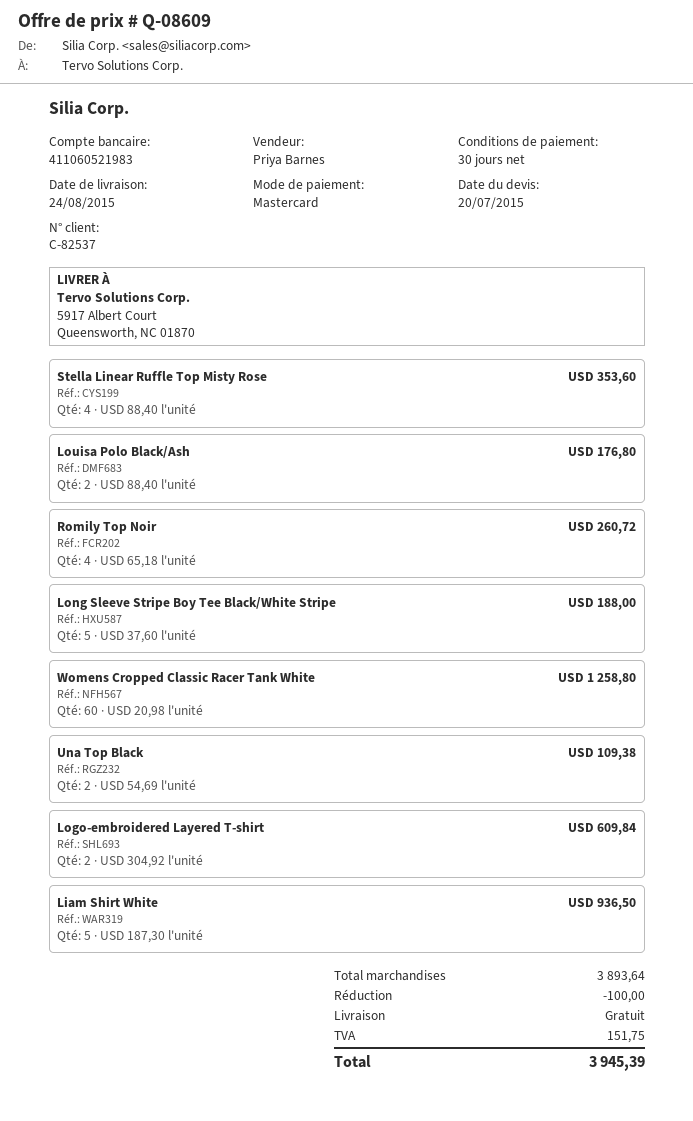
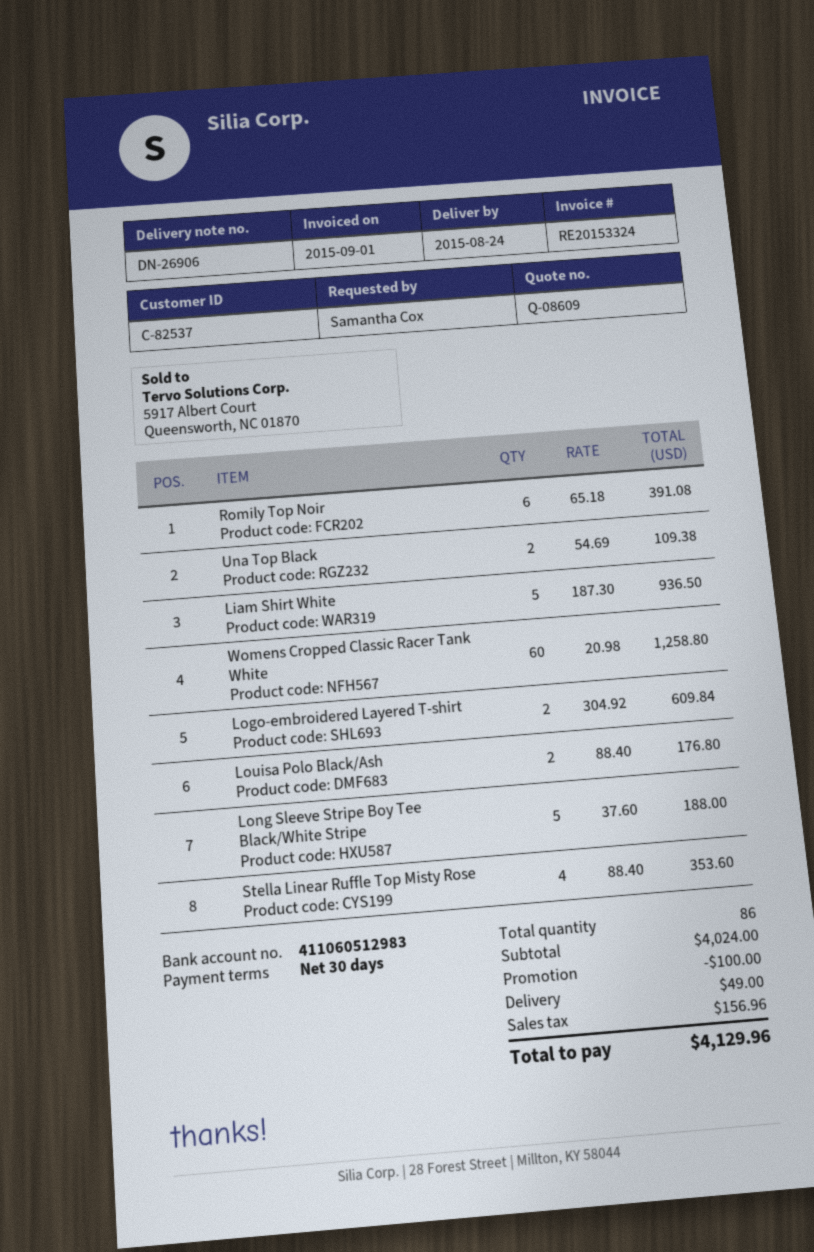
bank account: 411060521983 -> 411060512983
Romily Top Noir: 4 x 65.18 = 260.72 -> 6 x 65.18 = 391.08
subtotal: 3893.64 -> 4024.00
shipping: 0.00 -> 49.00
tax: 151.75 -> 156.96
total: 3945.39 -> 4129.96

